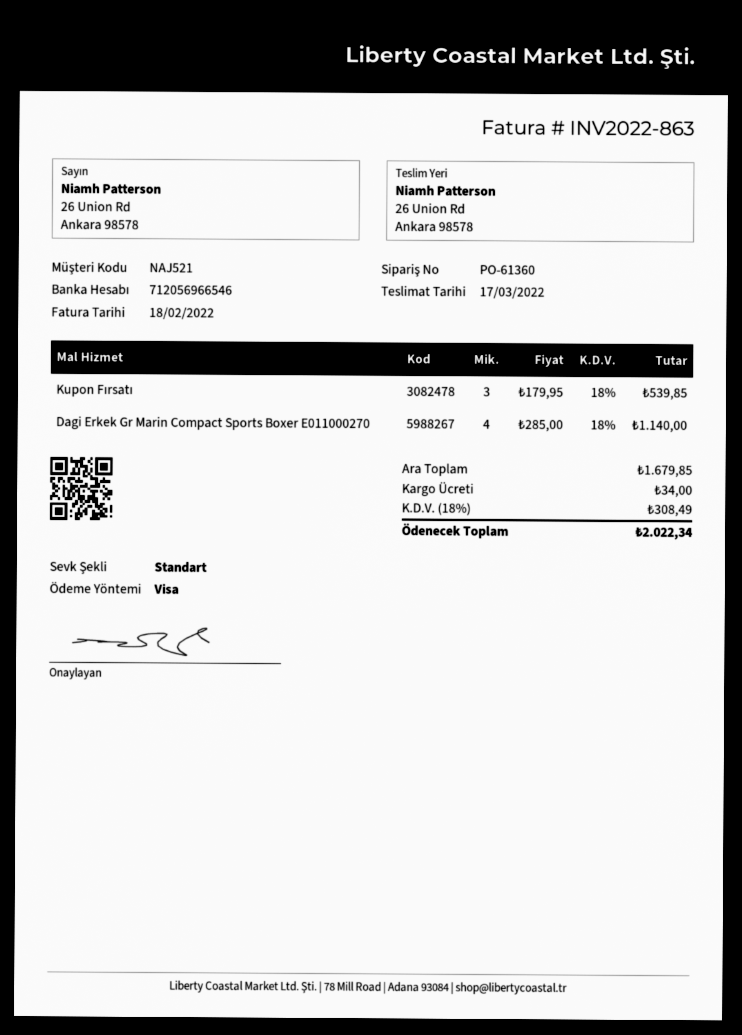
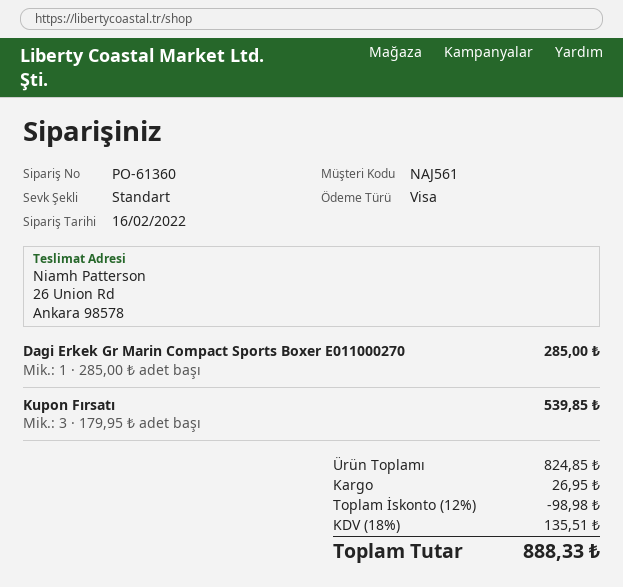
customer number: NAJ521 -> NAJ561
Dagi Erkek Gr Marin Compact Sports Boxer E011000270: 4 x 285.00 = 1140.00 -> 1 x 285.00 = 285.00
subtotal: 1679.85 -> 824.85
discount: none -> 12% = 98.98
shipping: 34.00 -> 26.95
tax: 18% = 308.49 -> 18% = 135.51
total: 2022.34 -> 888.33

